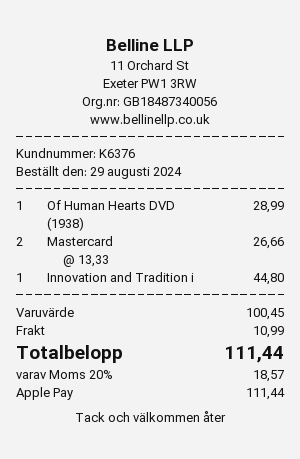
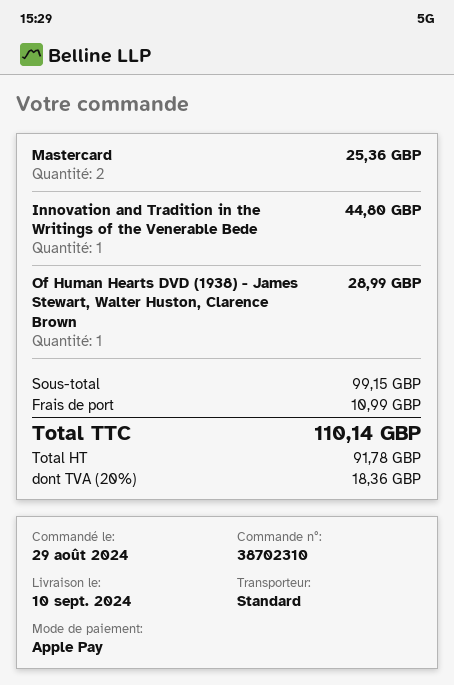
Mastercard: 2 for 26.66 -> 2 for 25.36
subtotal: 100.45 -> 99.15
tax: 20% = 18.57 -> 20% = 18.36
total: 111.44 -> 110.14

